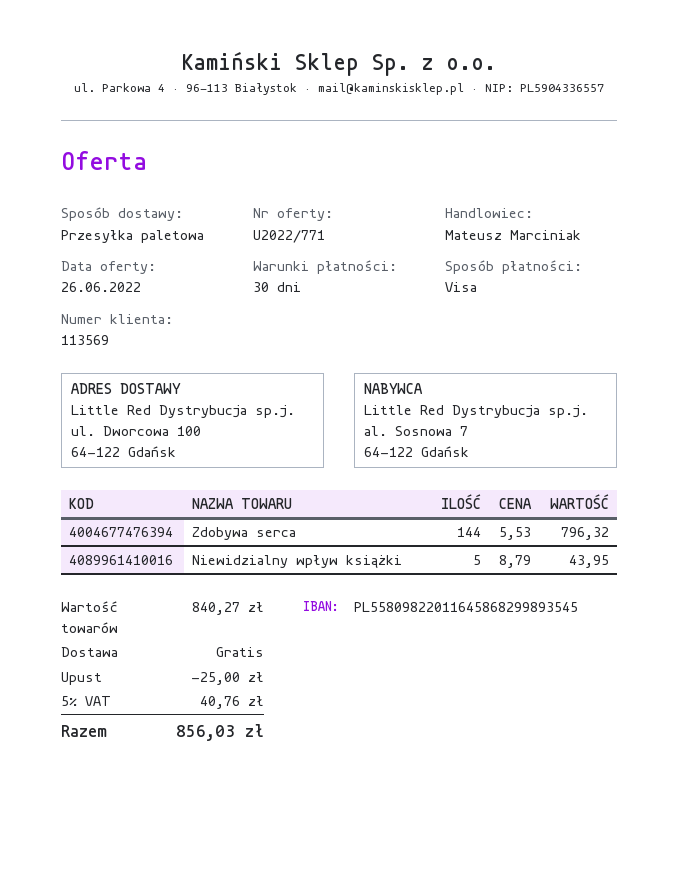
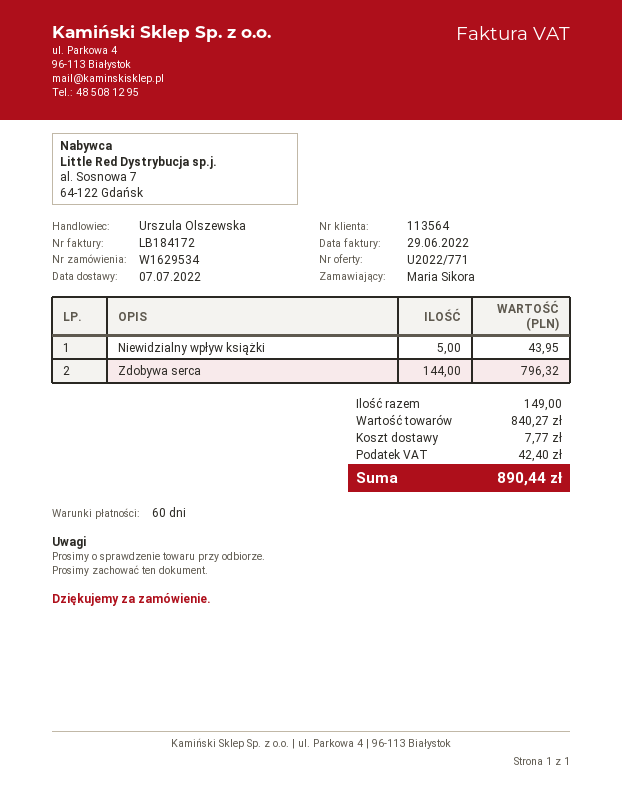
payment terms: 30 days -> 60 days
customer number: 113569 -> 113564
sales rep: Mateusz Marciniak -> Urszula Olszewska
discount: 25.00 -> none
shipping: 0.00 -> 7.77
tax: 40.76 -> 42.40
total: 856.03 -> 890.44

